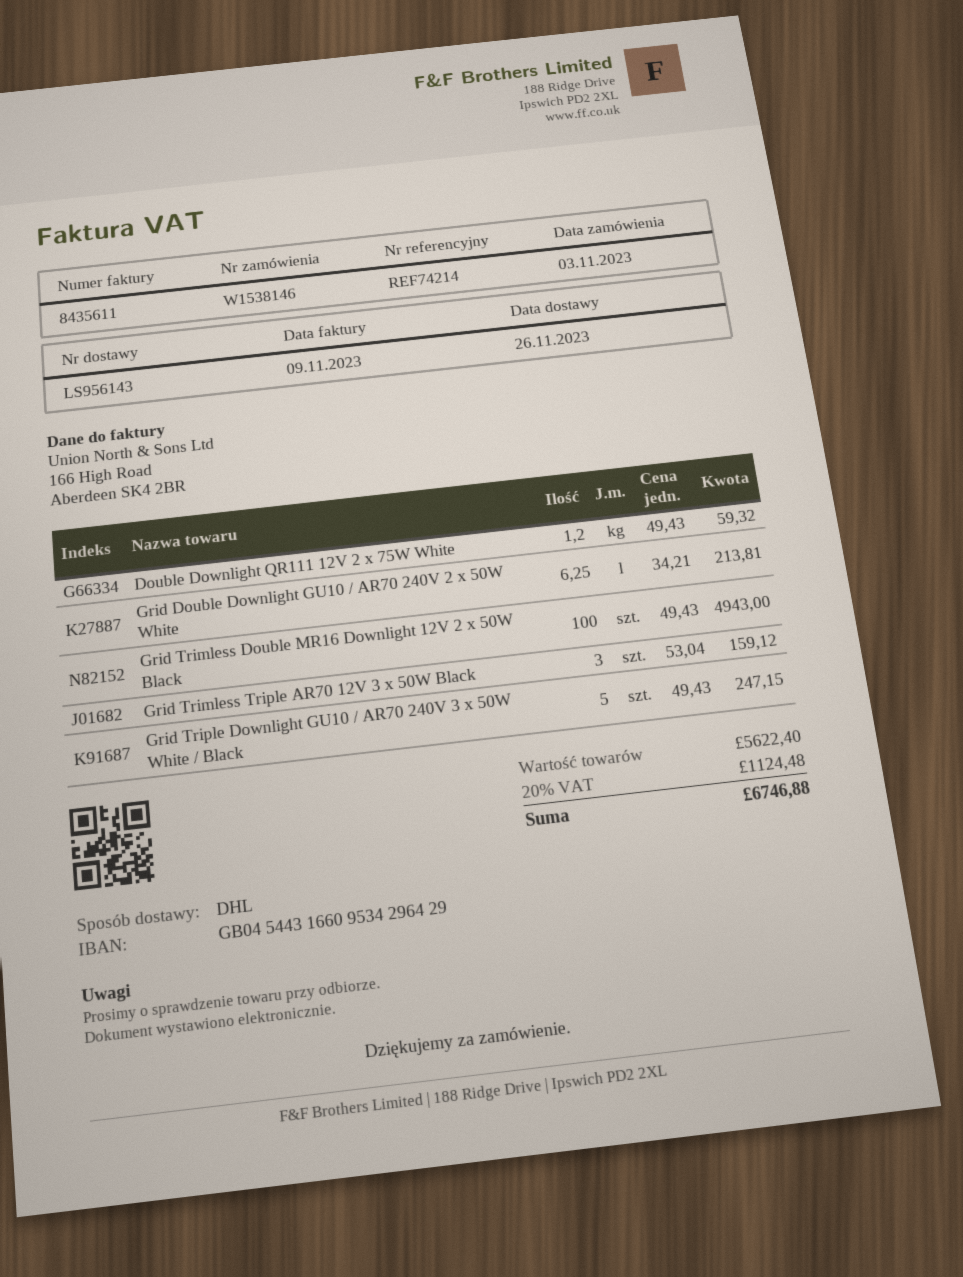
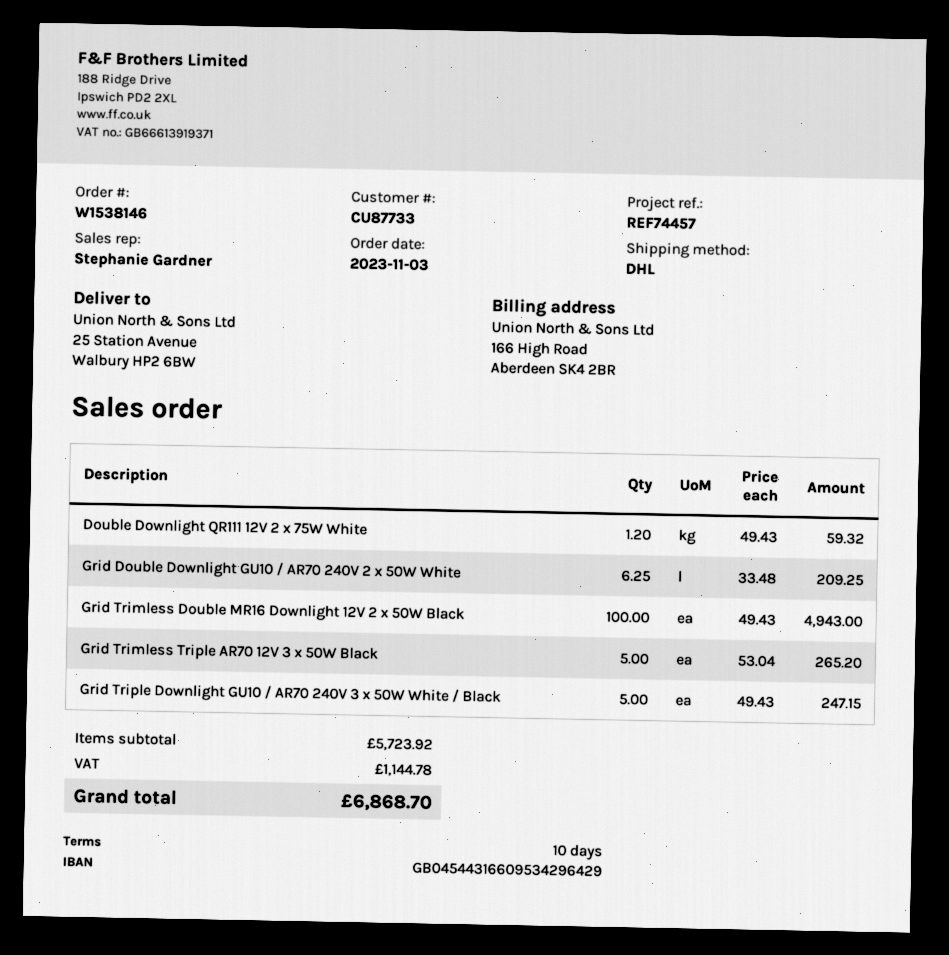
reference: REF74214 -> REF74457
Grid Double Downlight GU10 / AR70 240V 2 x 50W White: 6.25 x 34.21 = 213.81 -> 6.25 x 33.48 = 209.25
Grid Trimless Triple AR70 12V 3 x 50W Black: 3 x 53.04 = 159.12 -> 5 x 53.04 = 265.20
subtotal: 5622.40 -> 5723.92
tax: 1124.48 -> 1144.78
total: 6746.88 -> 6868.70

